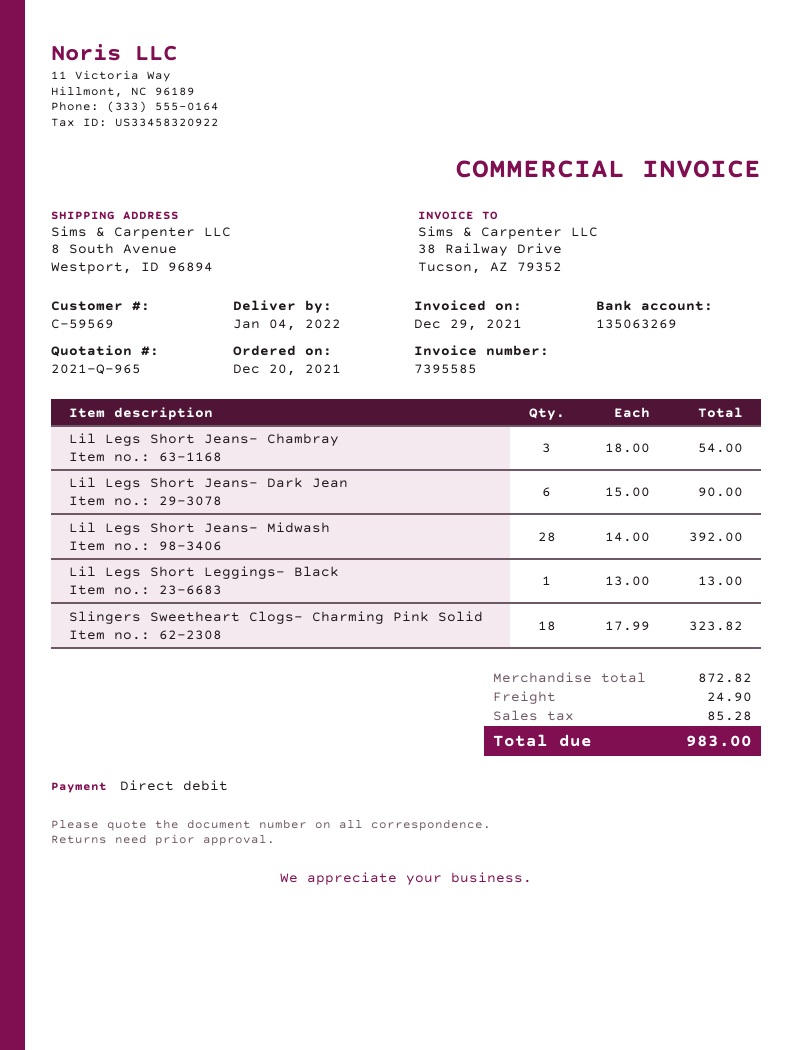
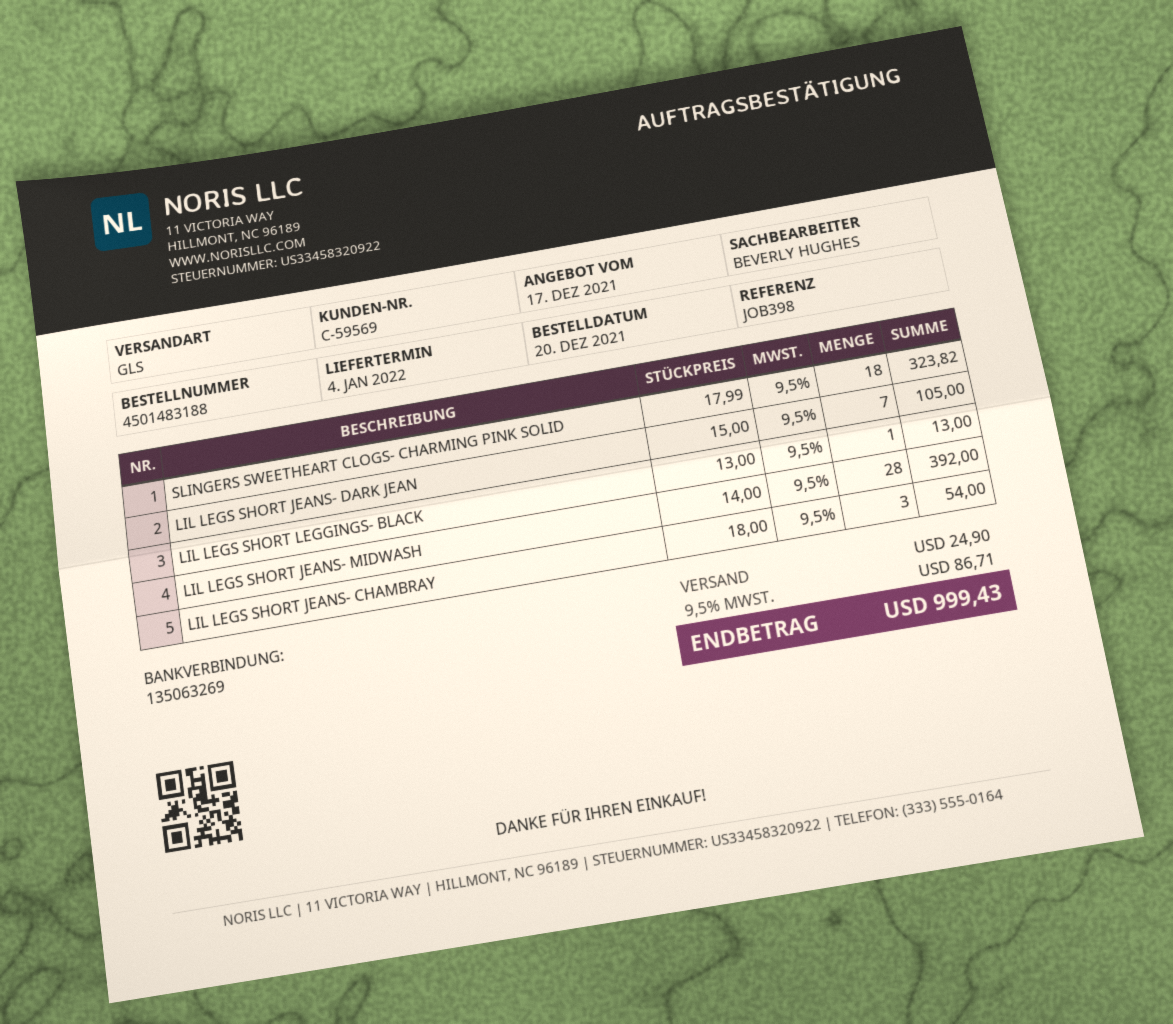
Lil Legs Short Jeans- Dark Jean: 6 x 15.00 = 90.00 -> 7 x 15.00 = 105.00
tax: 85.28 -> 86.71
total: 983.00 -> 999.43

